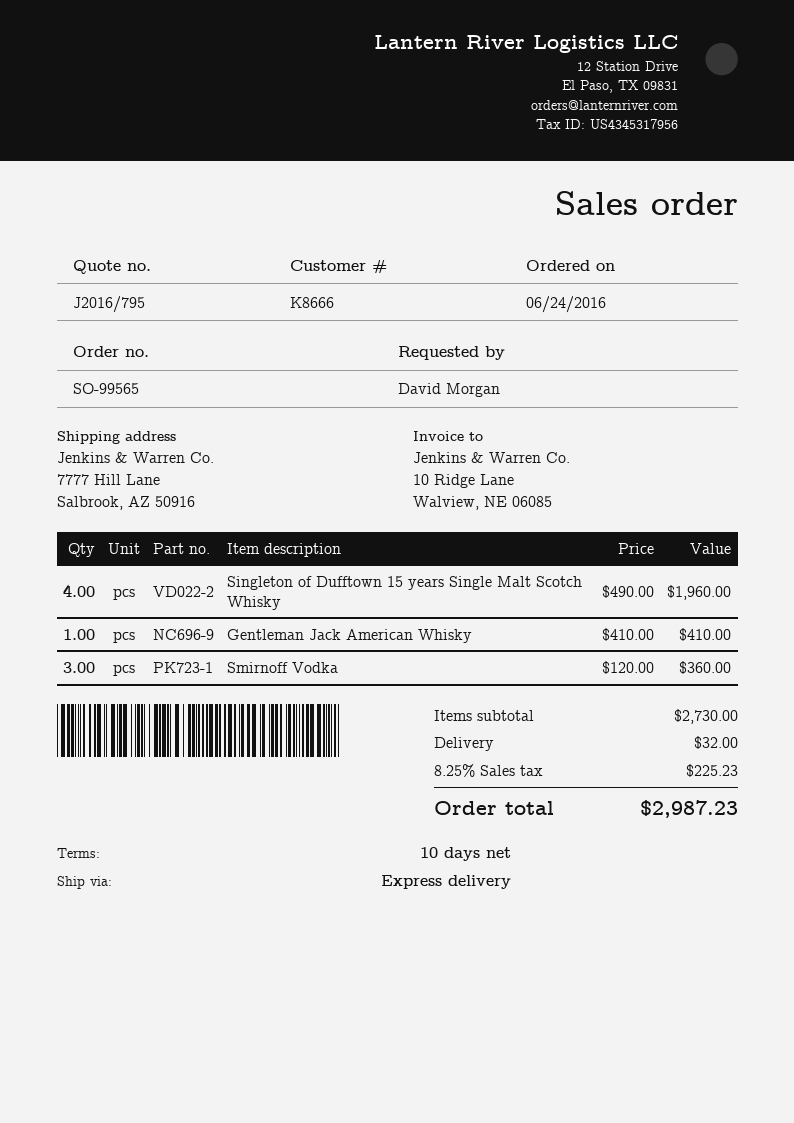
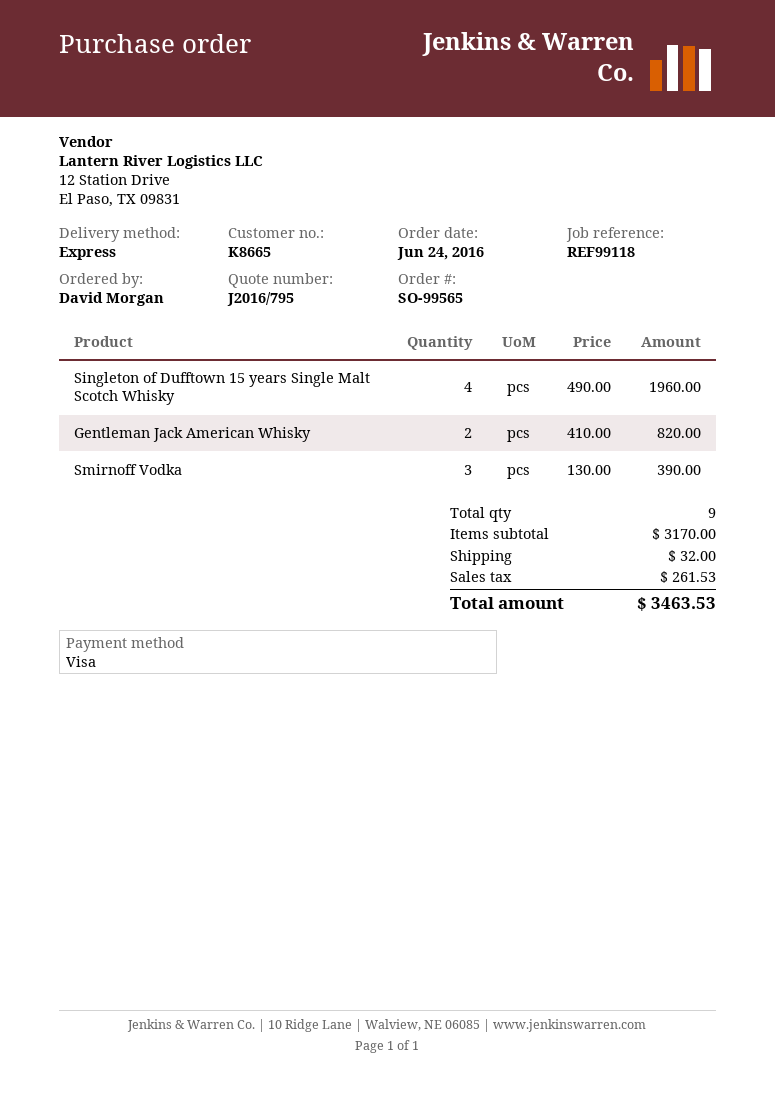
customer number: K8666 -> K8665
Gentleman Jack American Whisky: 1 x 410.00 = 410.00 -> 2 x 410.00 = 820.00
Smirnoff Vodka: 3 x 120.00 = 360.00 -> 3 x 130.00 = 390.00
subtotal: 2730.00 -> 3170.00
tax: 225.23 -> 261.53
total: 2987.23 -> 3463.53

